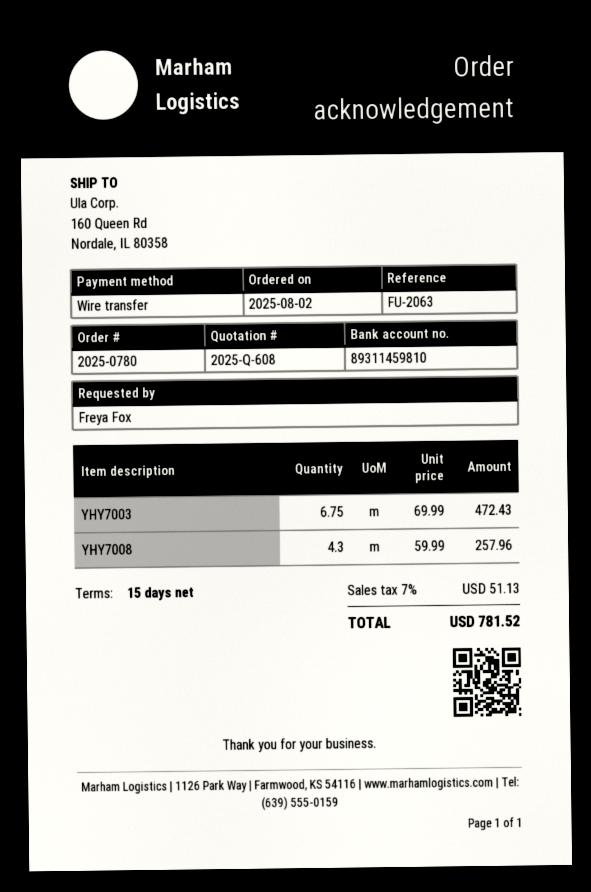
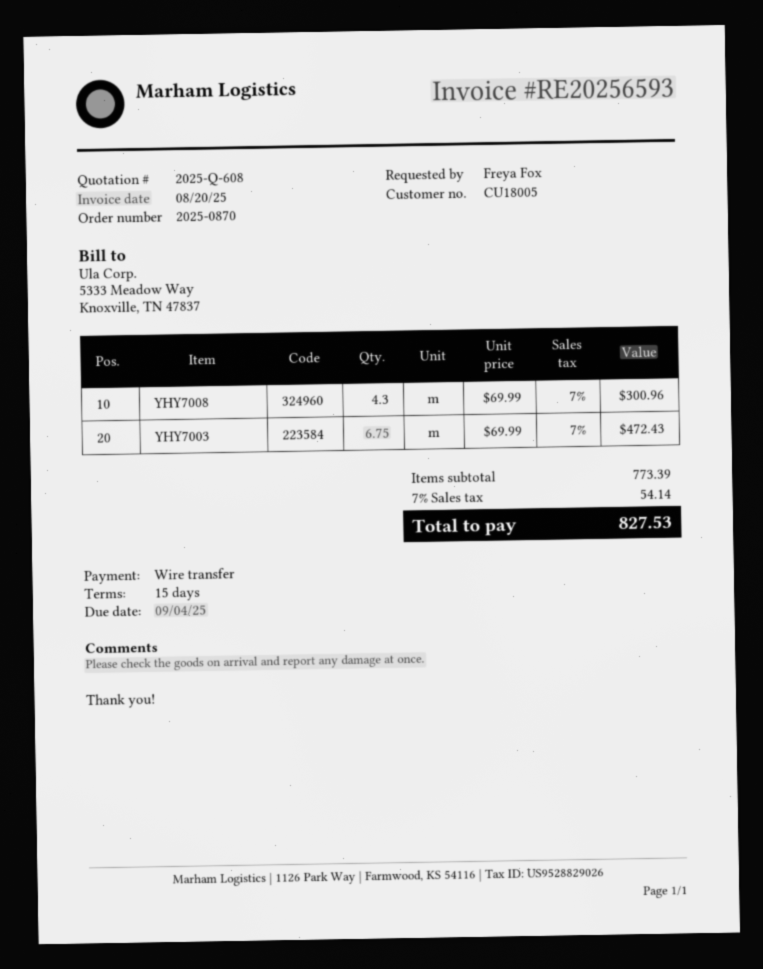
order number: 2025-0780 -> 2025-0870
YHY7008: 4.3 x 59.99 = 257.96 -> 4.3 x 69.99 = 300.96
tax: 7% = 51.13 -> 7% = 54.14
total: 781.52 -> 827.53

